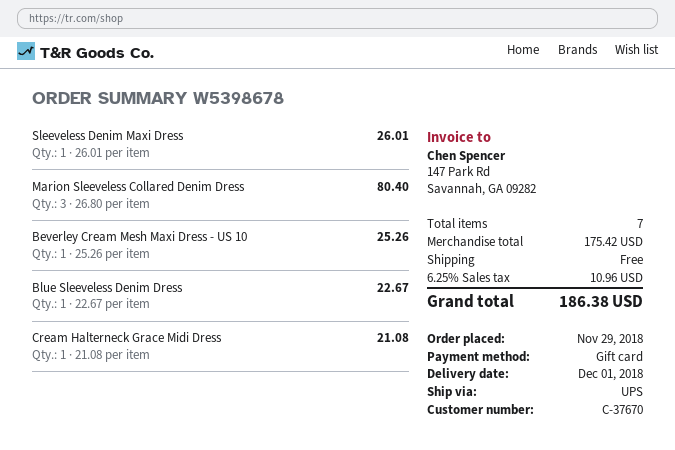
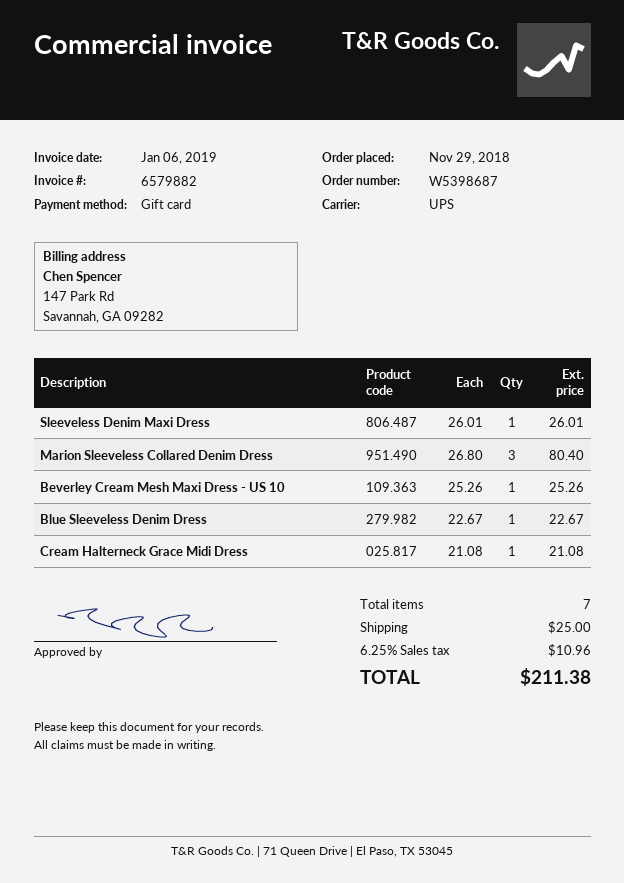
order number: W5398678 -> W5398687
shipping: 0.00 -> 25.00
total: 186.38 -> 211.38

